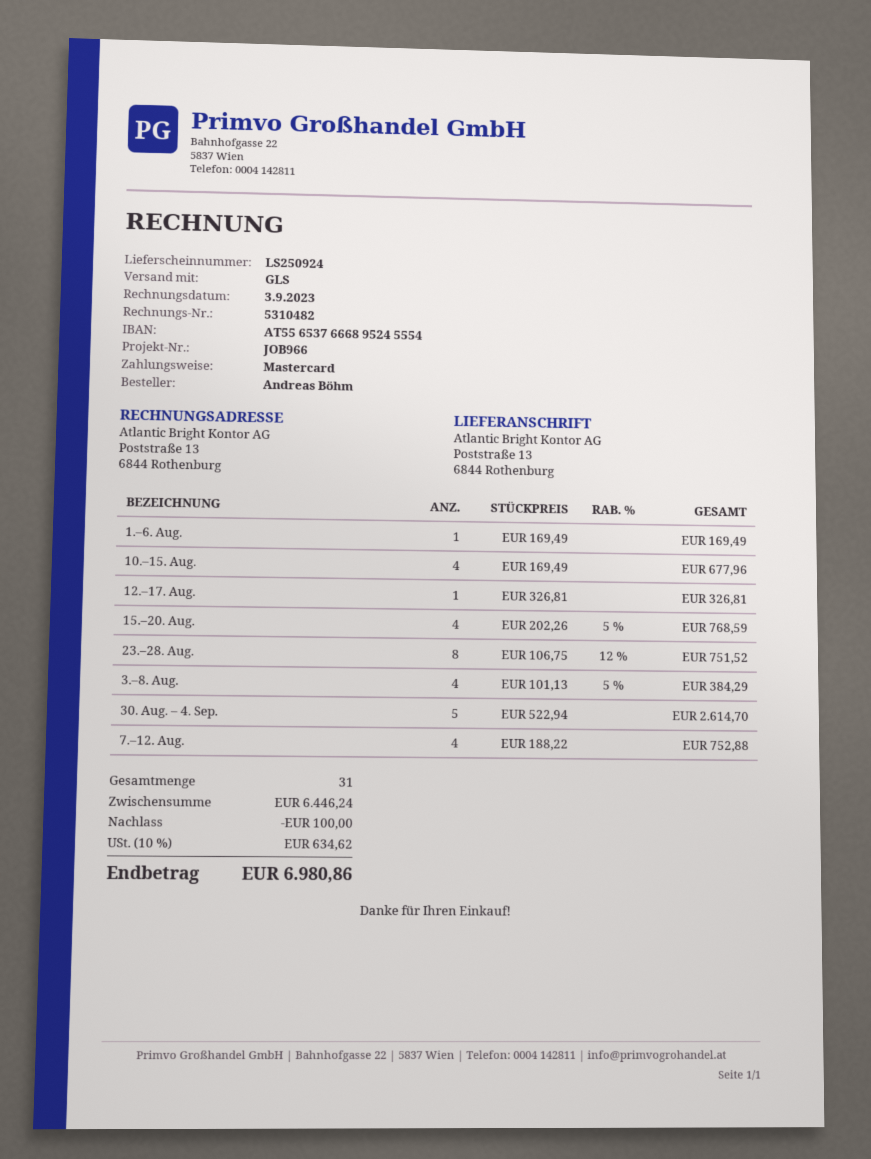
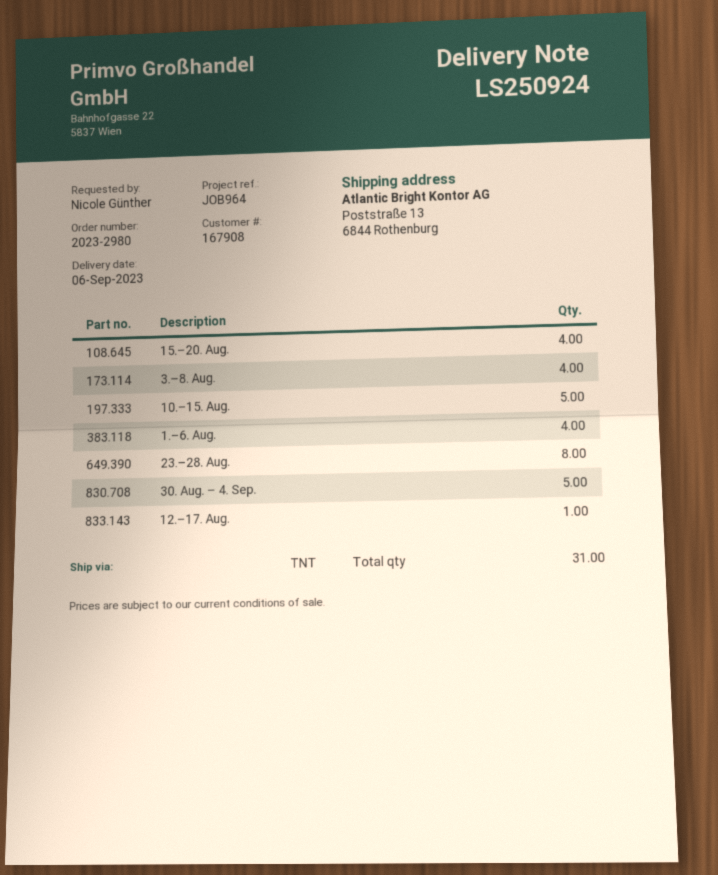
reference: JOB966 -> JOB964
ordered by: Andreas Böhm -> Nicole Günther
shipping method: GLS -> TNT
1.–6. Aug.: 1 -> 4
10.–15. Aug.: 4 -> 5
7.–12. Aug.: 4 -> none

